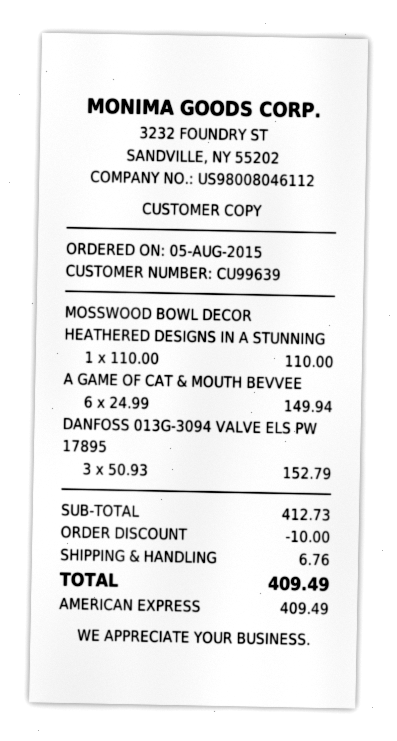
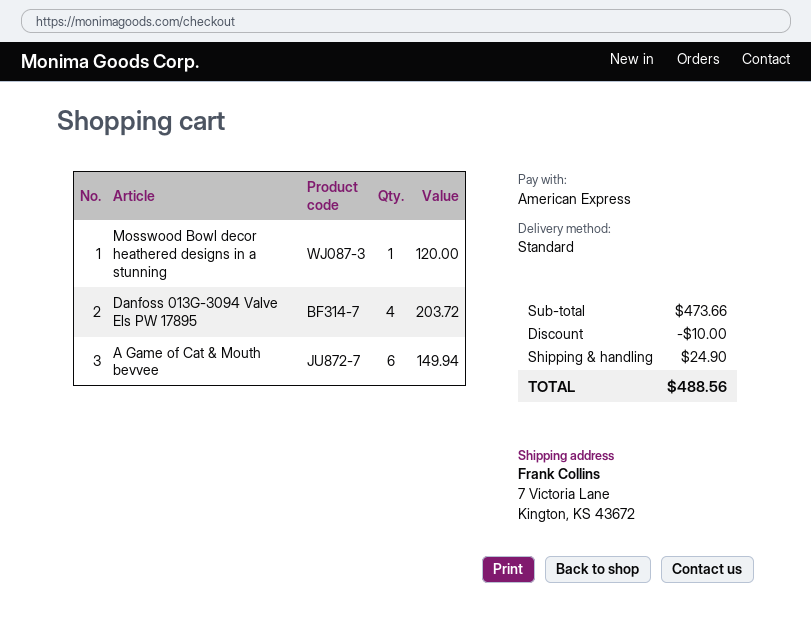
MOSSWOOD BOWL DECOR HEATHERED DESIGNS IN A STUNNING: 1 for 110.00 -> 1 for 120.00
DANFOSS 013G-3094 VALVE ELS PW 17895: 3 for 152.79 -> 4 for 203.72
subtotal: 412.73 -> 473.66
shipping: 6.76 -> 24.90
total: 409.49 -> 488.56

